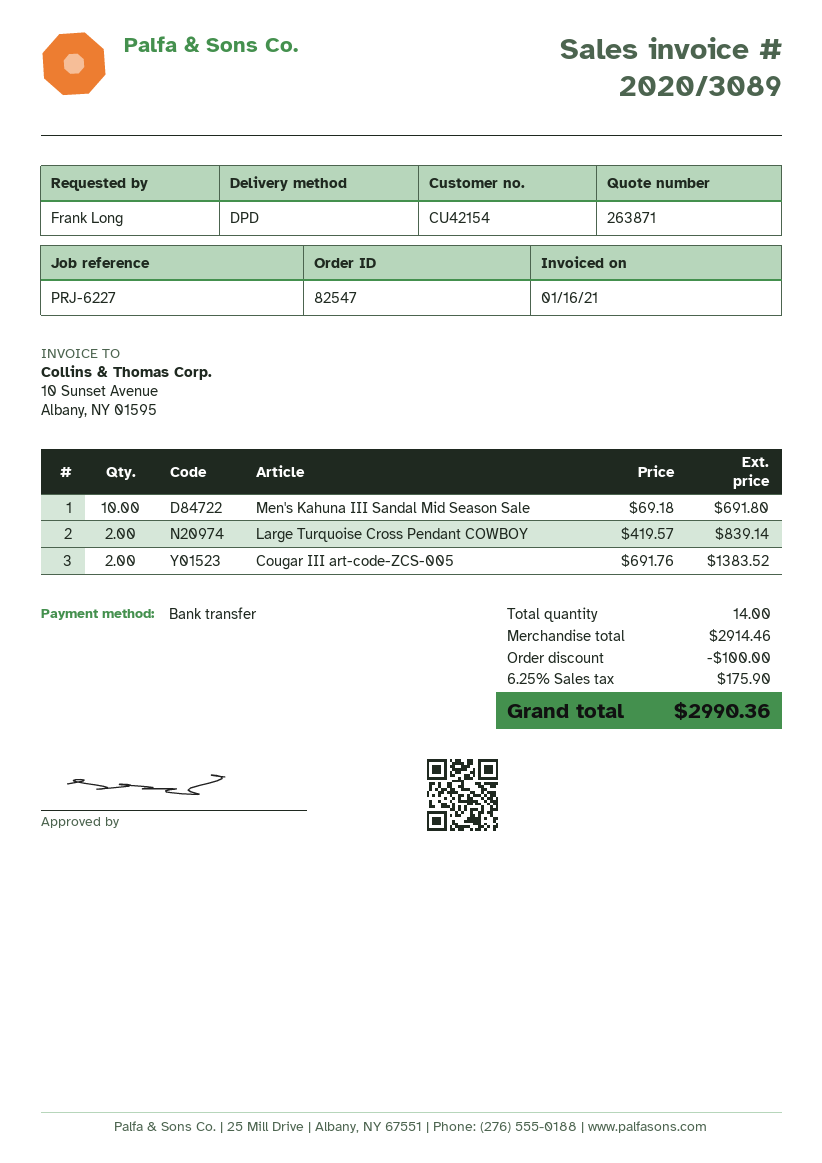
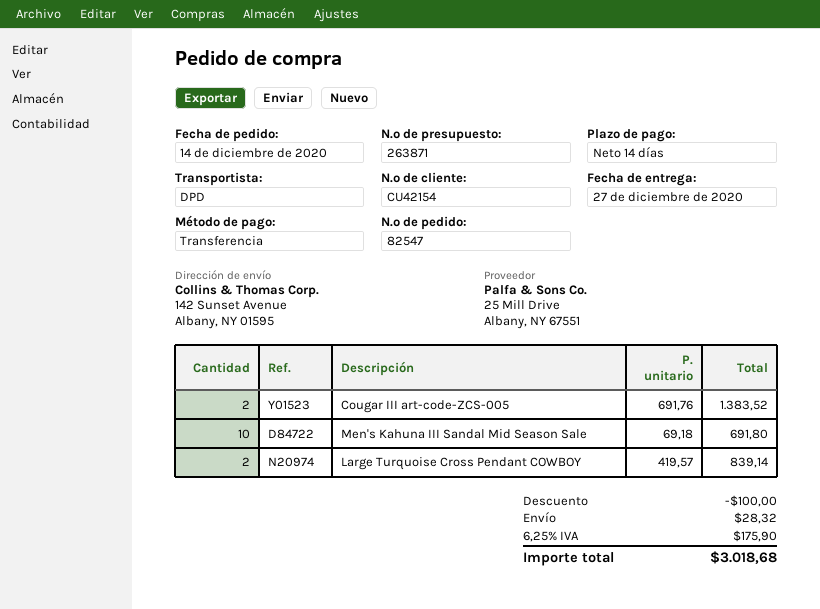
shipping: none -> 28.32
total: 2990.36 -> 3018.68

